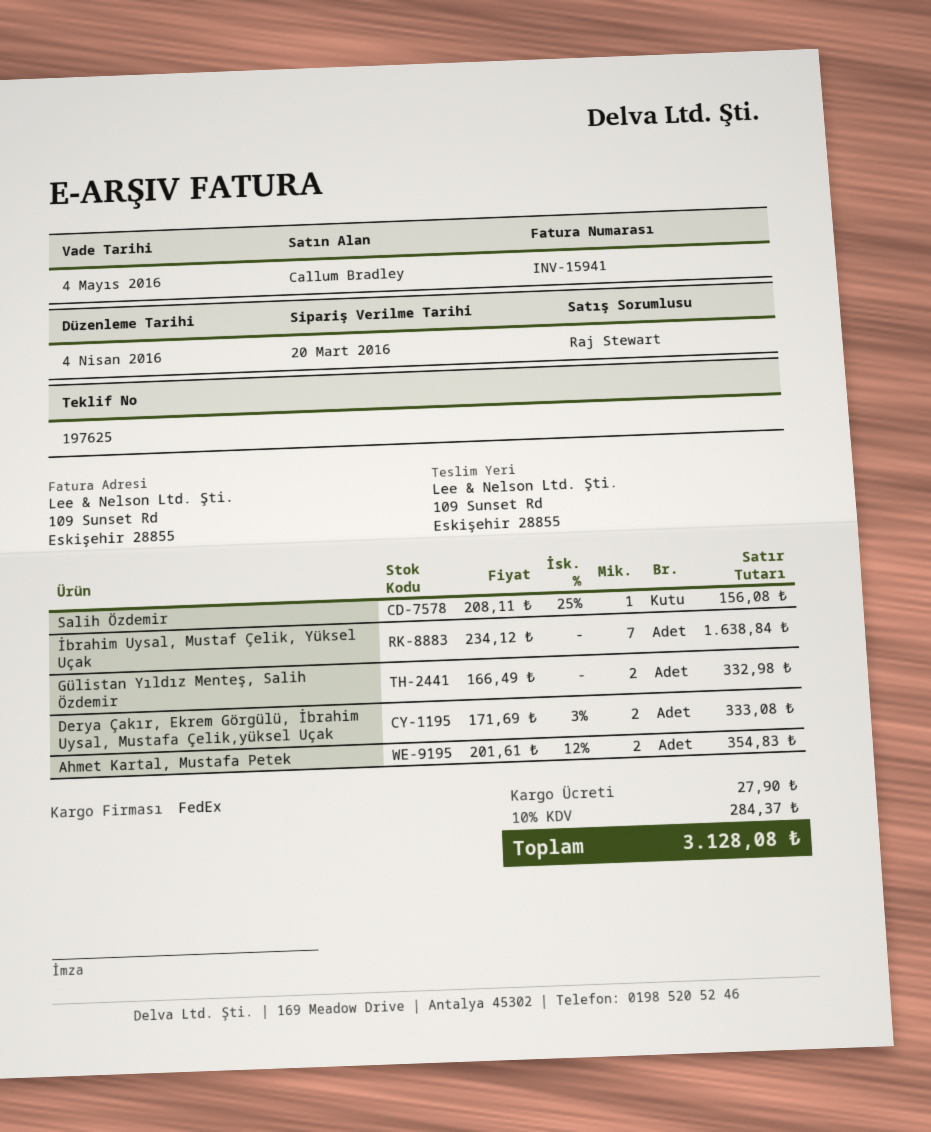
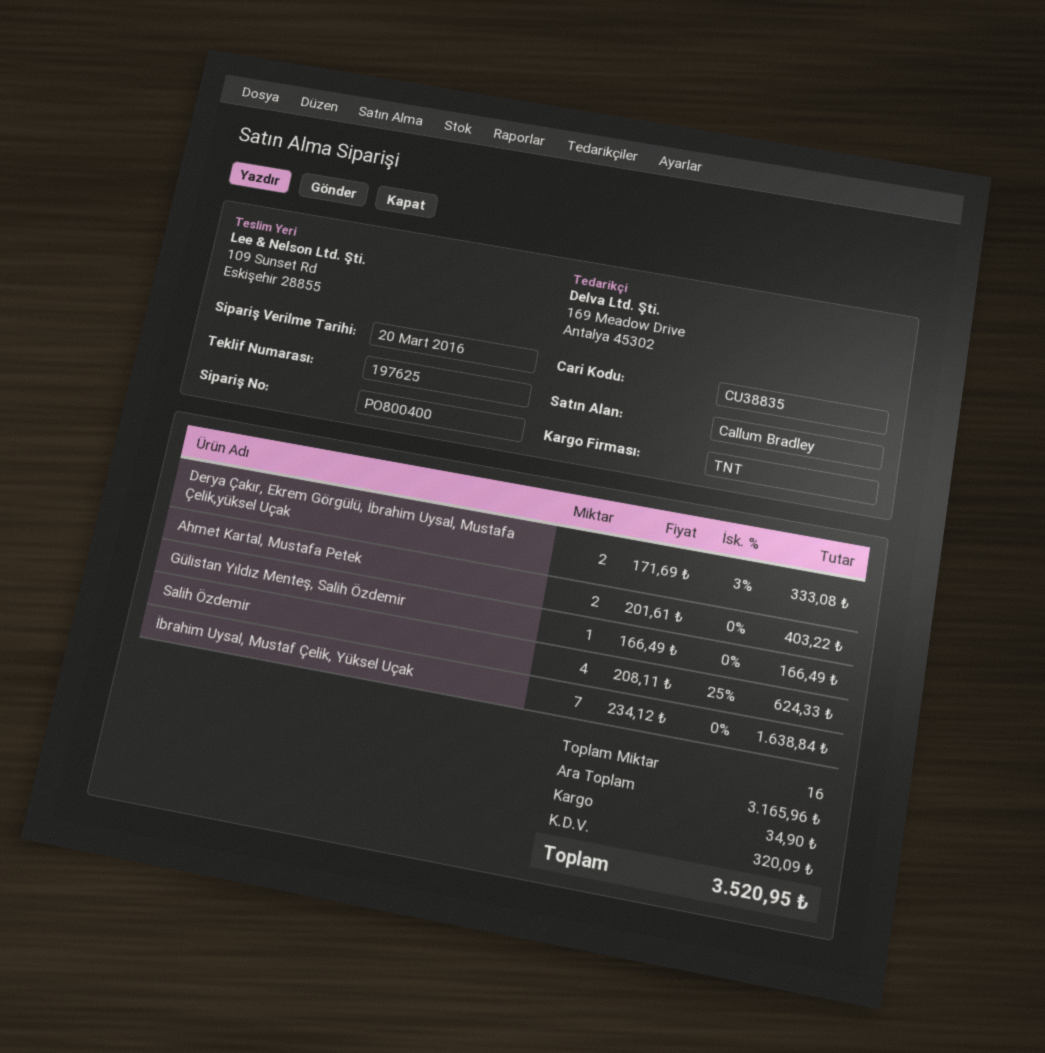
shipping method: FedEx -> TNT
Salih Özdemir: 1 x 208.11 - 25% = 156.08 -> 4 x 208.11 - 25% = 624.33
Gülistan Yıldız Menteş, Salih Özdemir: 2 x 166.49 = 332.98 -> 1 x 166.49 = 166.49
Ahmet Kartal, Mustafa Petek: 2 x 201.61 - 12% = 354.83 -> 2 x 201.61 = 403.22
shipping: 27.90 -> 34.90
tax: 284.37 -> 320.09
total: 3128.08 -> 3520.95

